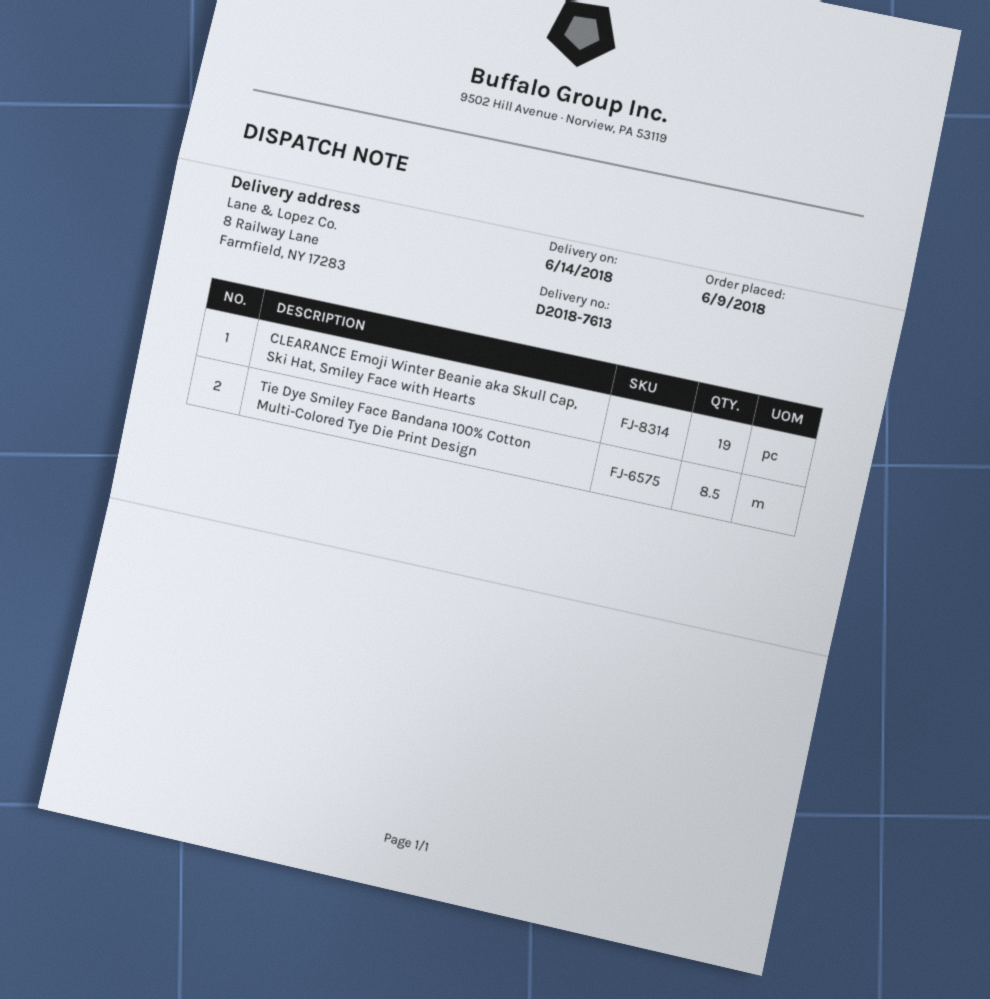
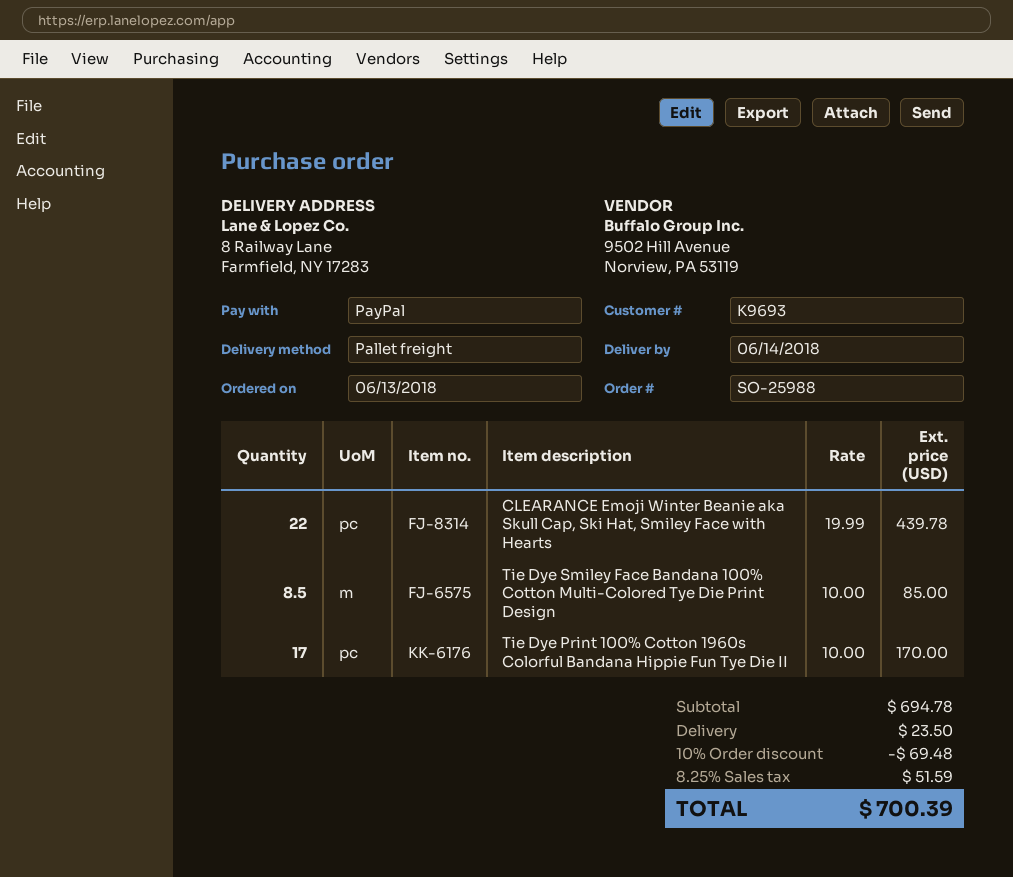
order date: 2018-06-09 -> 2018-06-13
CLEARANCE Emoji Winter Beanie aka Skull Cap, Ski Hat, Smiley Face with Hearts: 19 -> 22
Tie Dye Print 100% Cotton 1960s Colorful Bandana Hippie Fun Tye Die II: none -> 17

